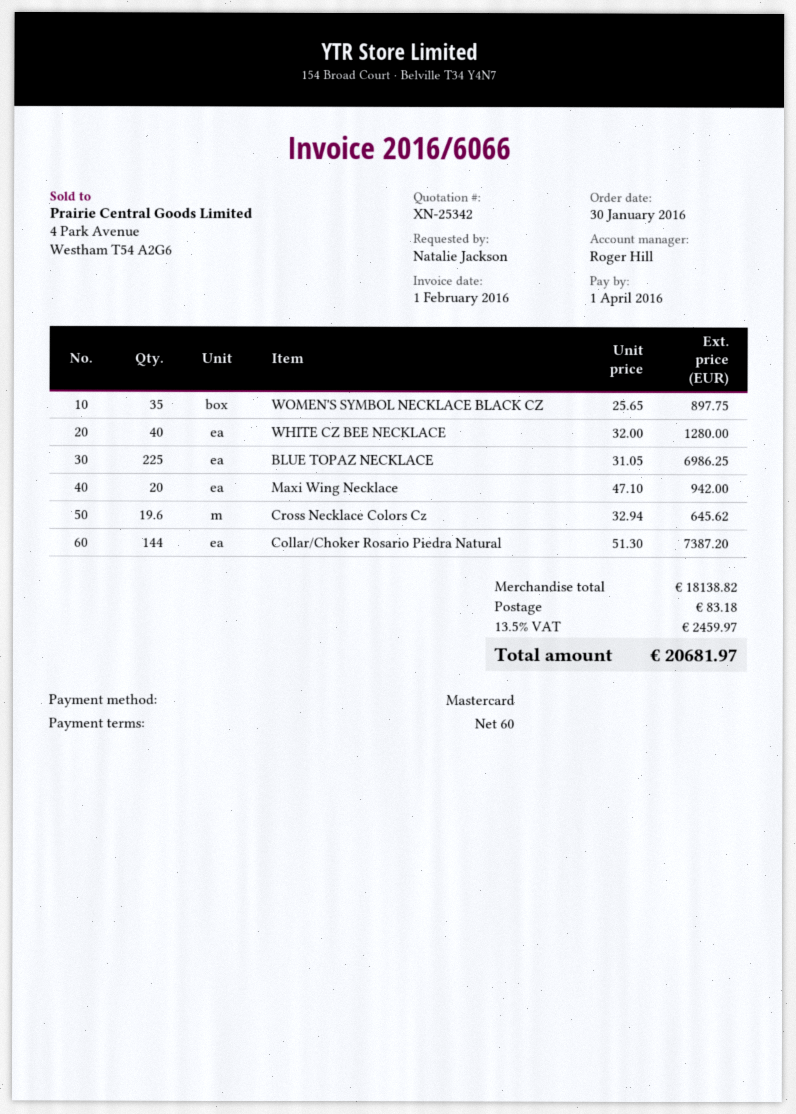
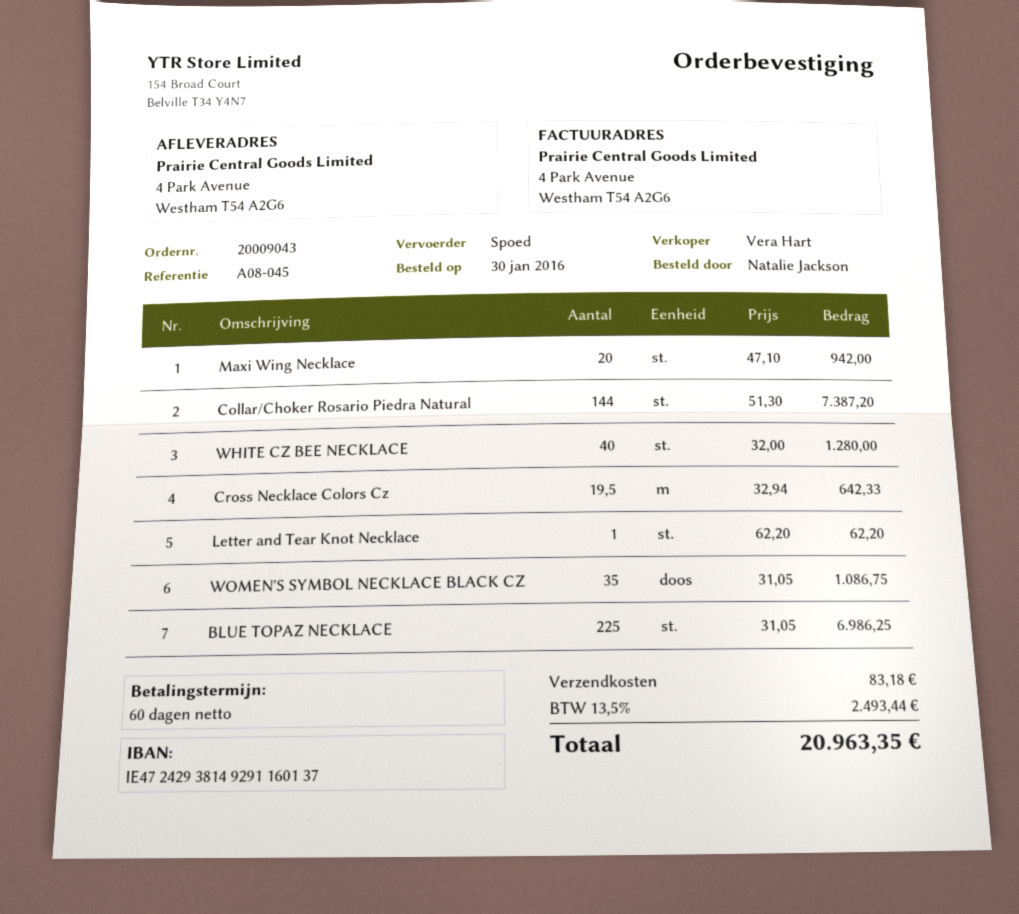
sales rep: Roger Hill -> Vera Hart
WOMEN'S SYMBOL NECKLACE BLACK CZ: 35 x 25.65 = 897.75 -> 35 x 31.05 = 1086.75
Cross Necklace Colors Cz: 19.6 x 32.94 = 645.62 -> 19.5 x 32.94 = 642.33
Letter and Tear Knot Necklace: none -> 1 x 62.20 = 62.20
tax: 13.5% = 2459.97 -> 13.5% = 2493.44
total: 20681.97 -> 20963.35

